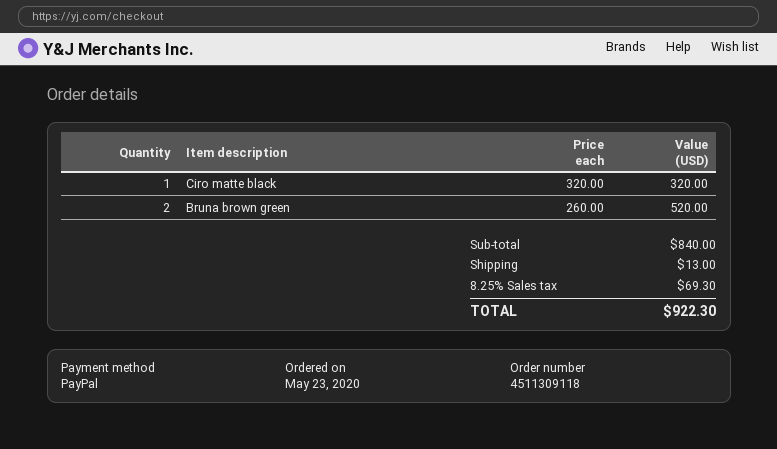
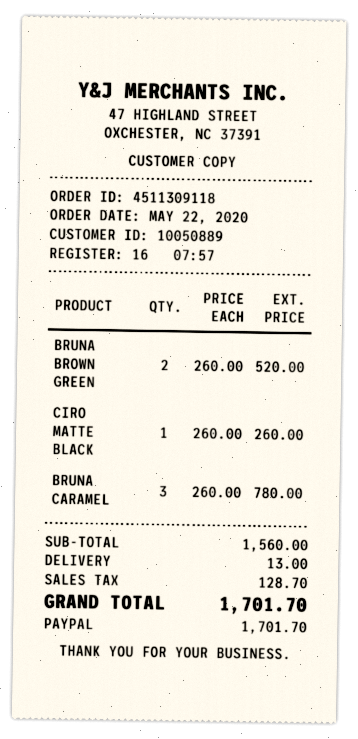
order date: 2020-05-23 -> 2020-05-22
Ciro matte black: 1 x 320.00 = 320.00 -> 1 x 260.00 = 260.00
BRUNA CARAMEL: none -> 3 x 260.00 = 780.00
subtotal: 840.00 -> 1560.00
tax: 69.30 -> 128.70
total: 922.30 -> 1701.70

